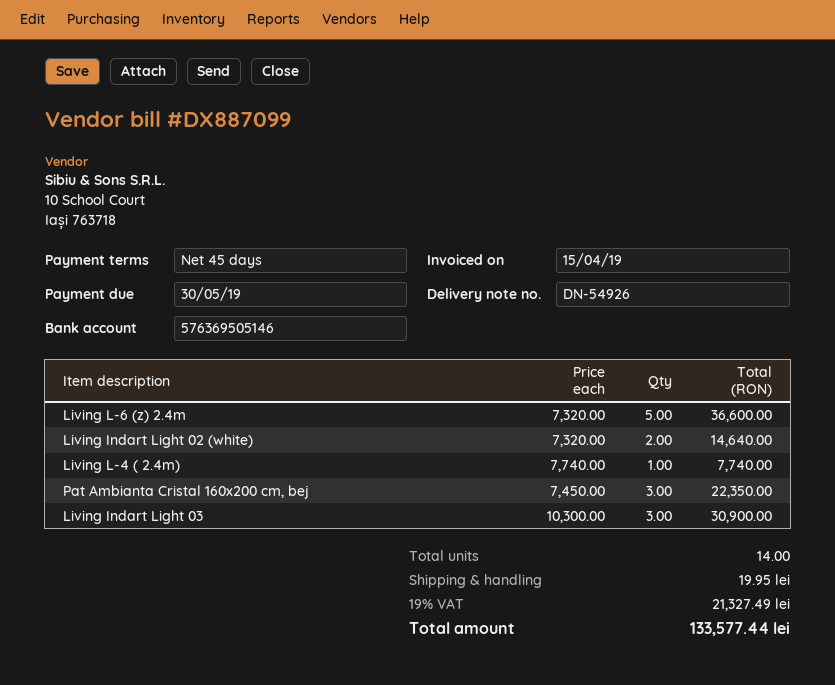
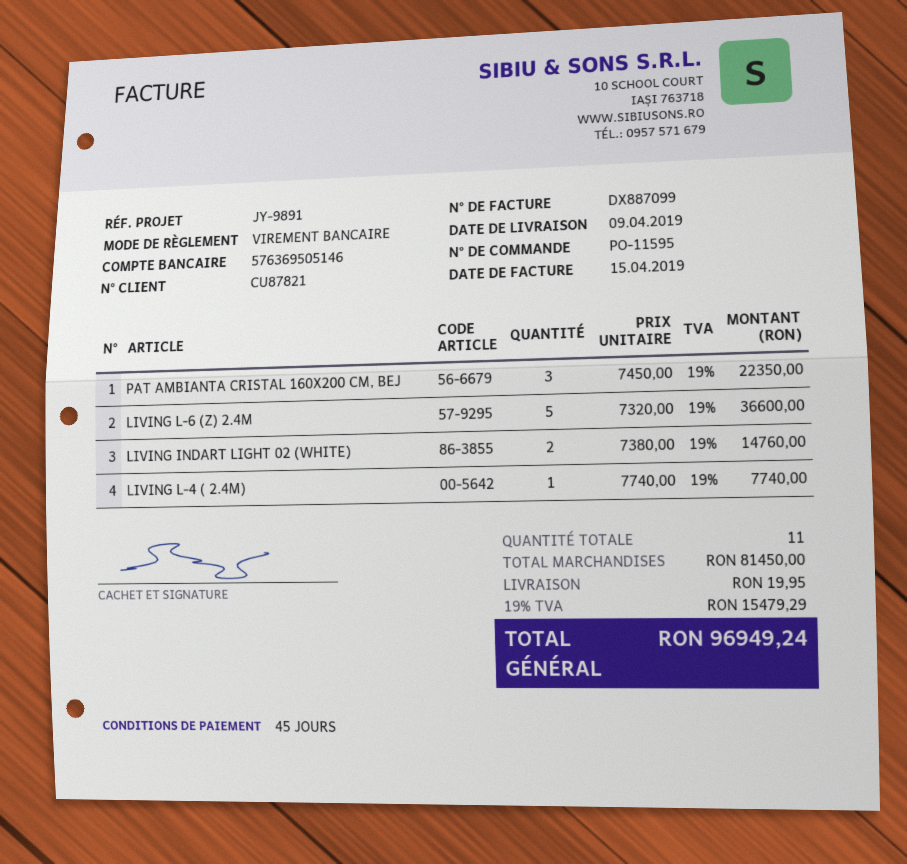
Living Indart Light 02 (white): 2 x 7320.00 = 14640.00 -> 2 x 7380.00 = 14760.00
Living Indart Light 03: 3 x 10300.00 = 30900.00 -> none
total quantity: 14 -> 11
tax: 19% = 21327.49 -> 19% = 15479.29
total: 133577.44 -> 96949.24

